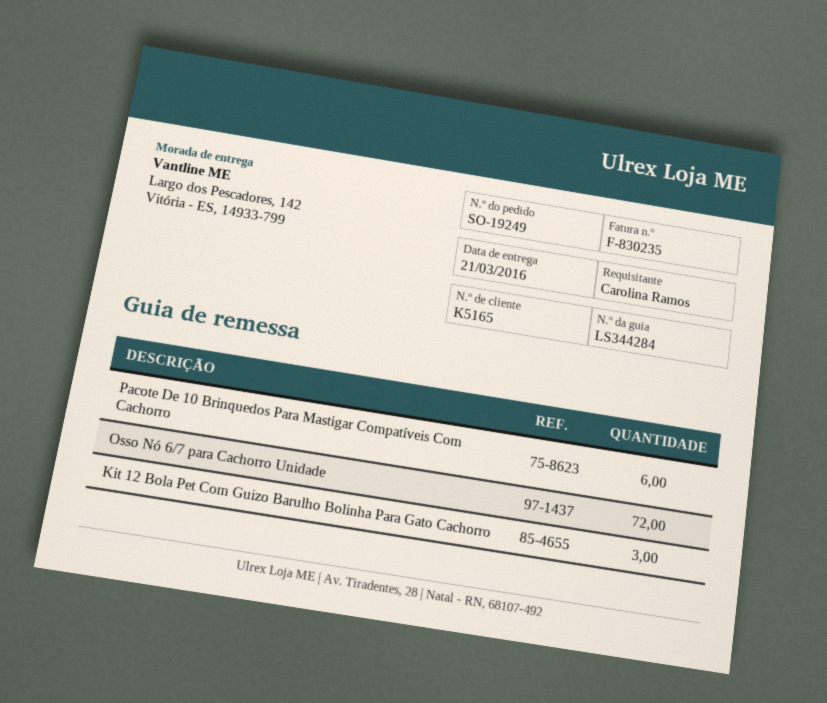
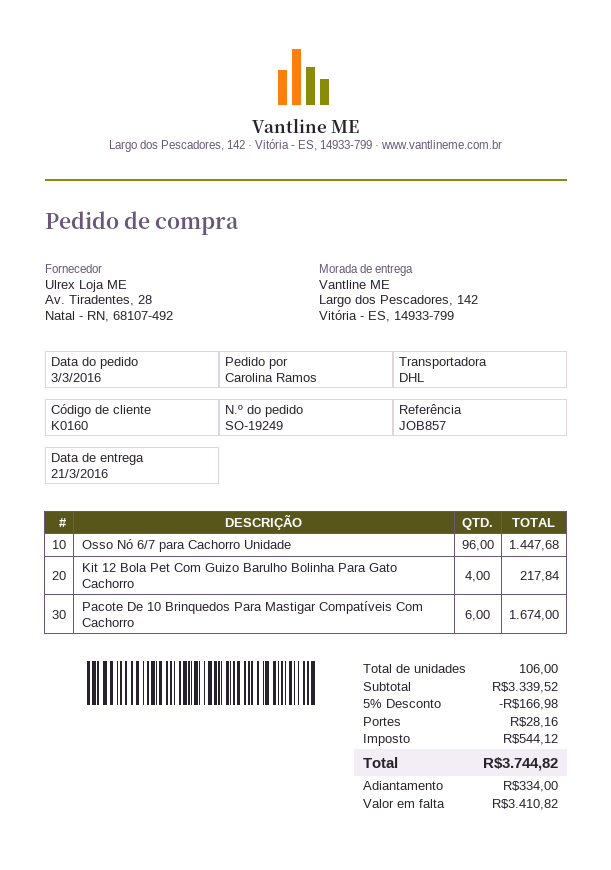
customer number: K5165 -> K0160
Osso Nó 6/7 para Cachorro Unidade: 72 -> 96
Kit 12 Bola Pet Com Guizo Barulho Bolinha Para Gato Cachorro: 3 -> 4

